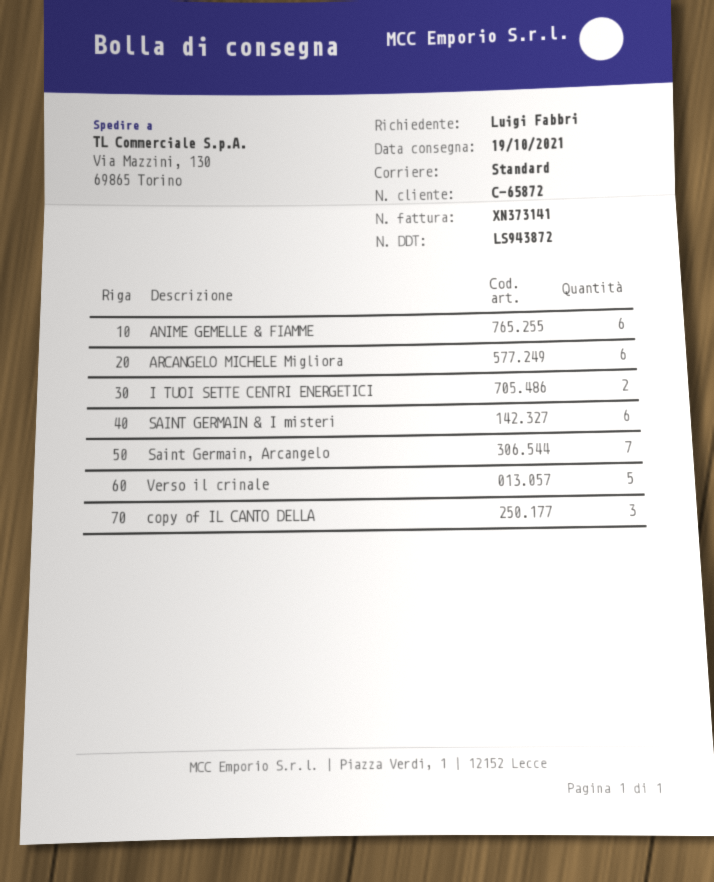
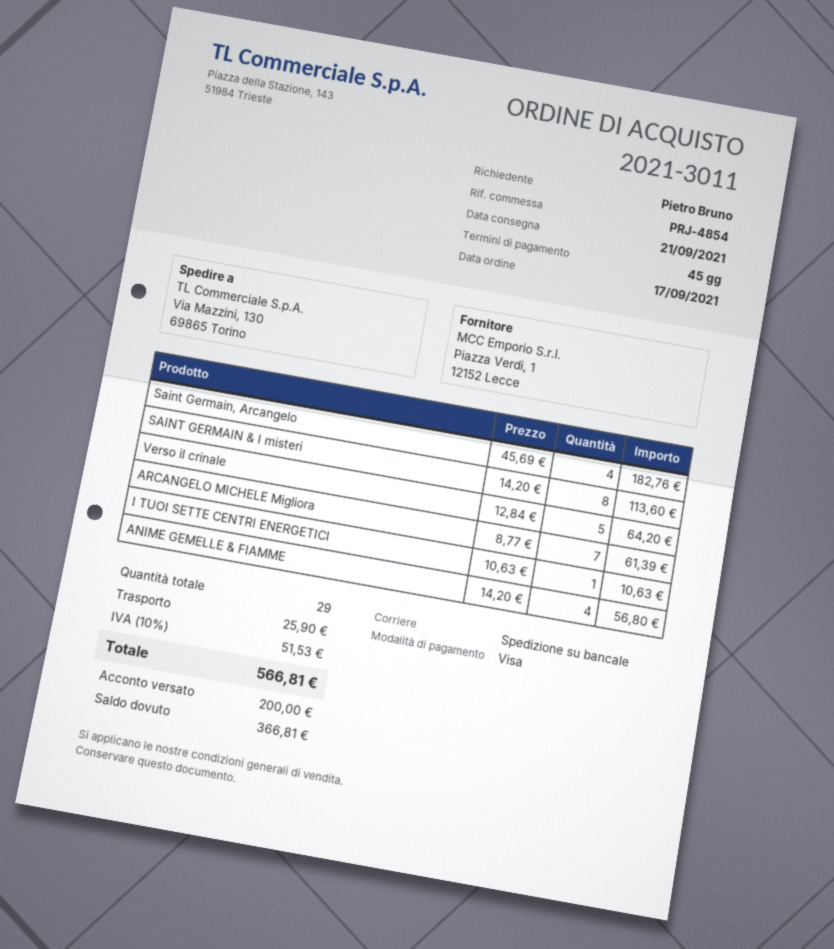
delivery date: 2021-10-19 -> 2021-09-21
ordered by: Luigi Fabbri -> Pietro Bruno
shipping method: standard -> pallet freight
ANIME GEMELLE & FIAMME: 6 -> 4
ARCANGELO MICHELE Migliora: 6 -> 7
I TUOI SETTE CENTRI ENERGETICI: 2 -> 1
SAINT GERMAIN & I misteri: 6 -> 8
Saint Germain, Arcangelo: 7 -> 4
copy of IL CANTO DELLA: 3 -> none

